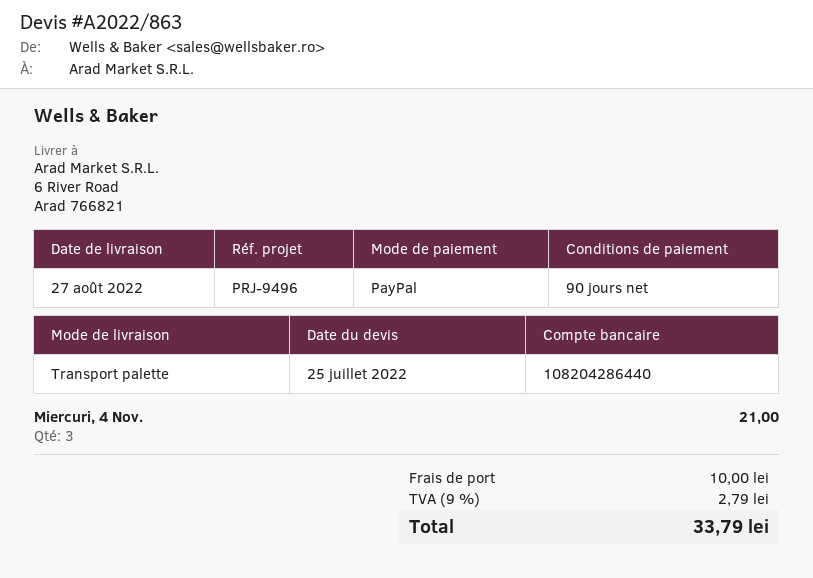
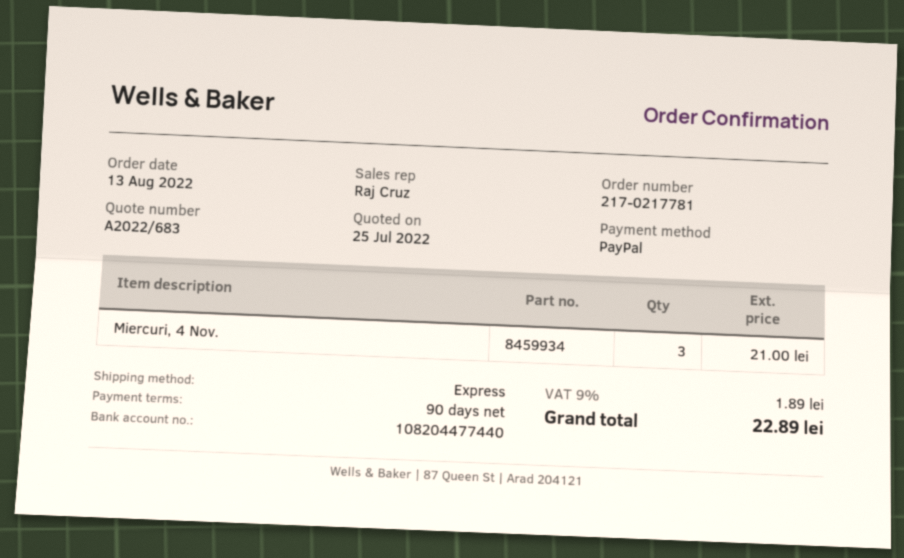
quote number: A2022/863 -> A2022/683
bank account: 108204286440 -> 108204477440
shipping method: pallet freight -> express
shipping: 10.00 -> none
tax: 9% = 2.79 -> 9% = 1.89
total: 33.79 -> 22.89

